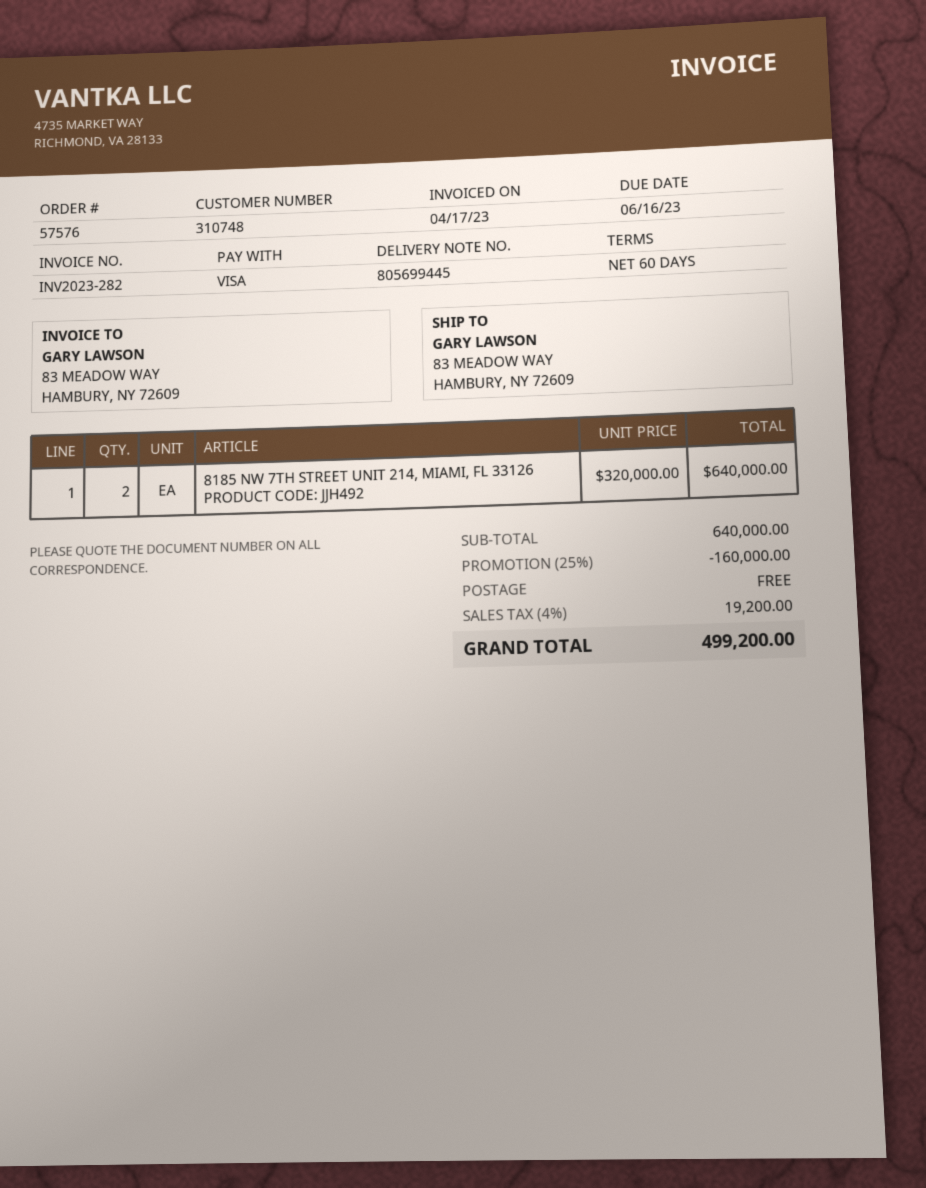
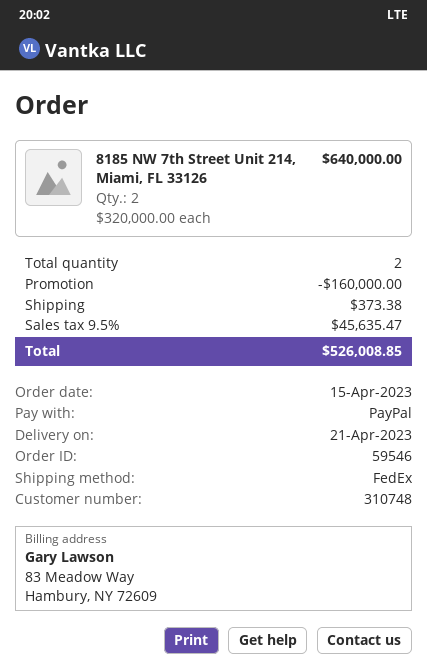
order number: 57576 -> 59546
payment method: Visa -> PayPal
shipping: 0.00 -> 373.38
tax: 4% = 19200.00 -> 9.5% = 45635.47
total: 499200.00 -> 526008.85

